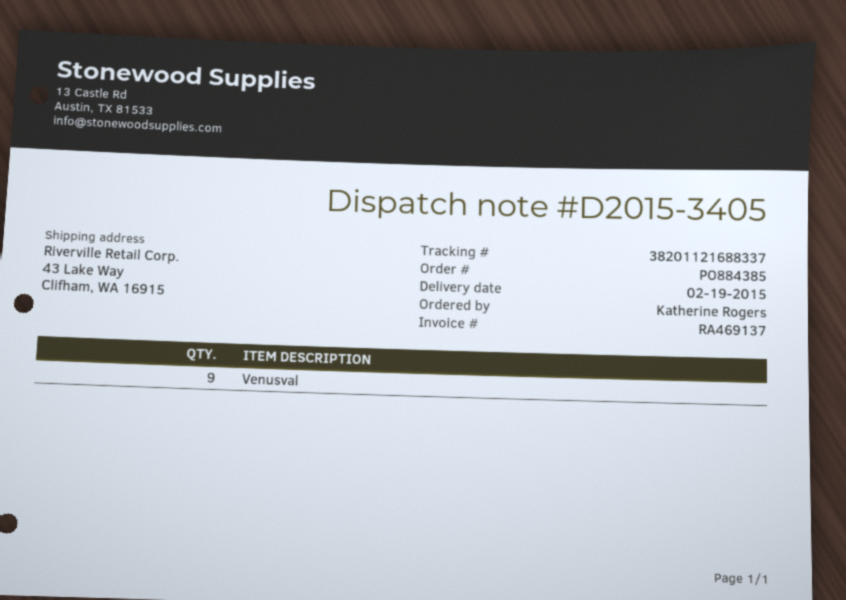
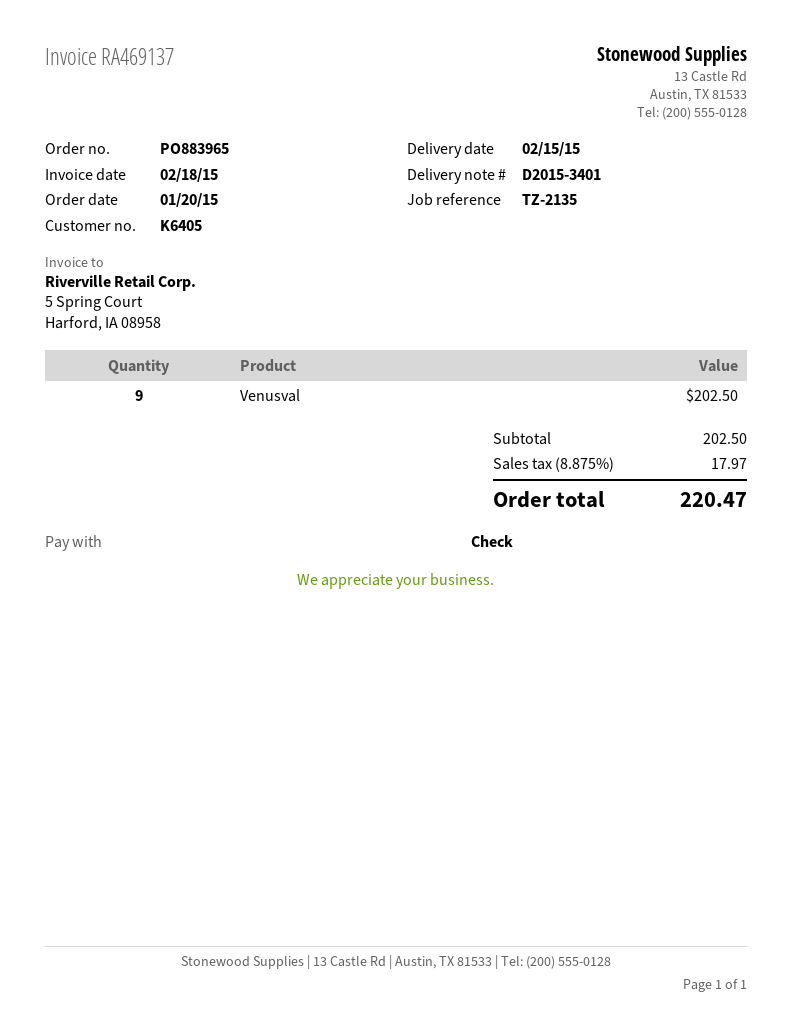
order number: PO884385 -> PO883965
delivery note number: D2015-3405 -> D2015-3401
delivery date: 2015-02-19 -> 2015-02-15

